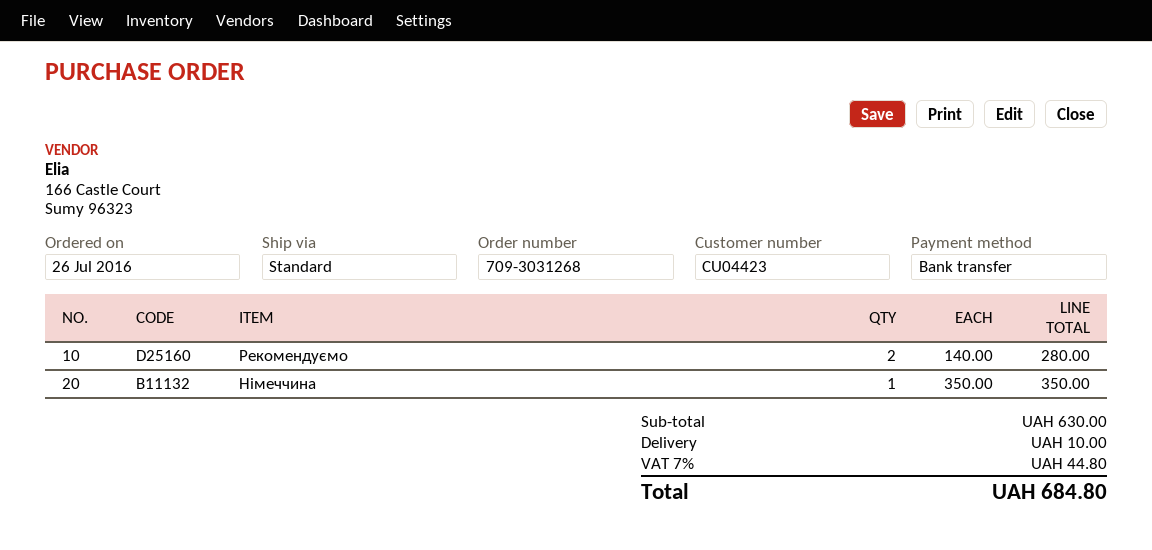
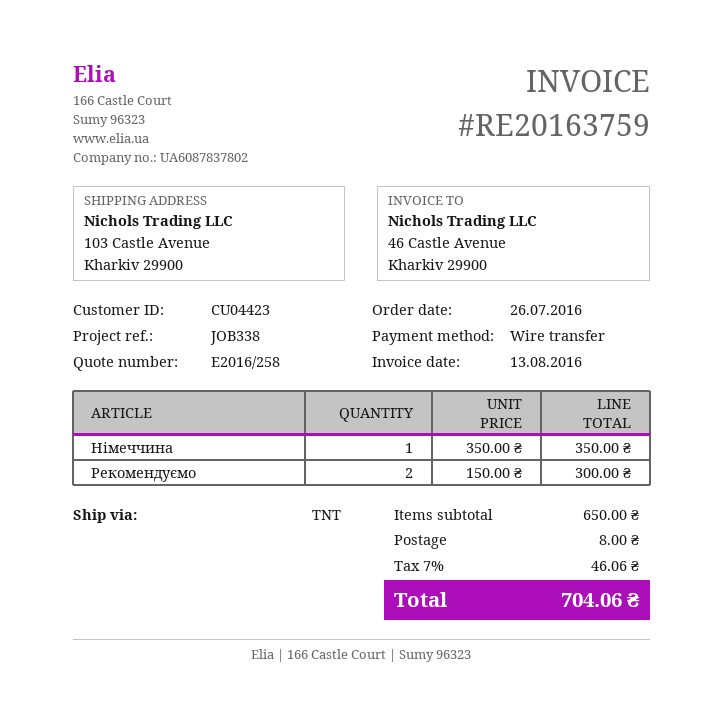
shipping method: standard -> TNT
Рекомендуємо: 2 x 140.00 = 280.00 -> 2 x 150.00 = 300.00
subtotal: 630.00 -> 650.00
shipping: 10.00 -> 8.00
tax: 7% = 44.80 -> 7% = 46.06
total: 684.80 -> 704.06

